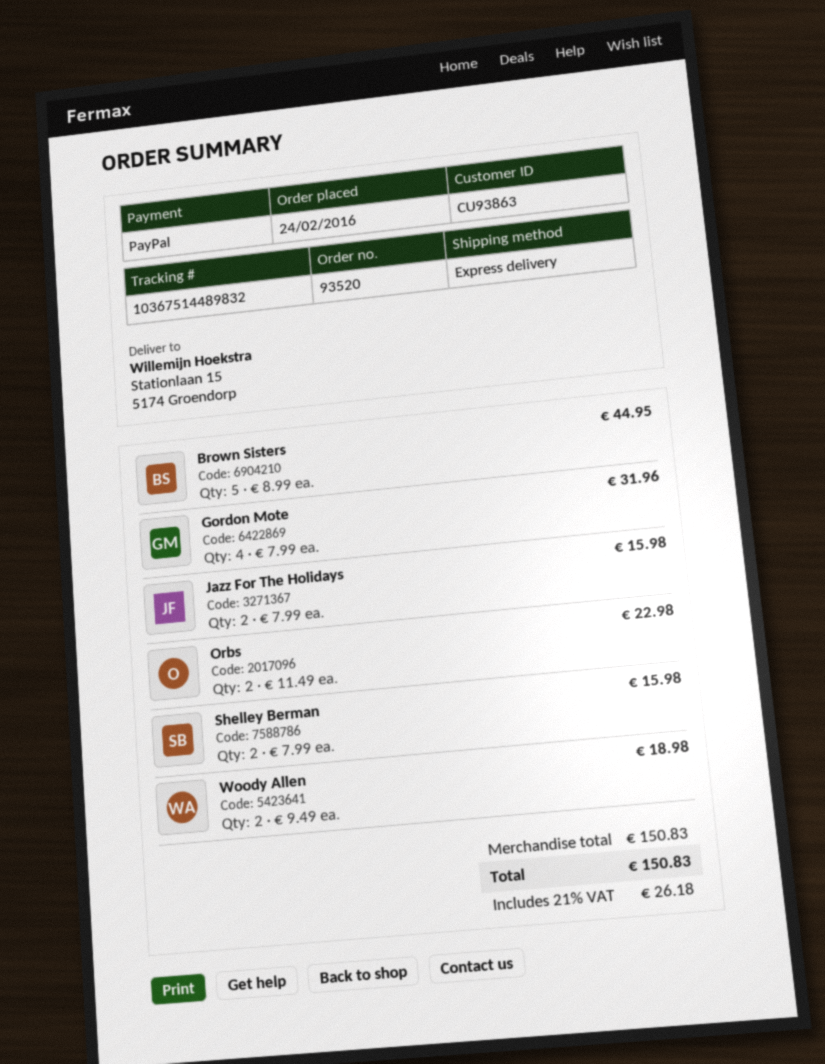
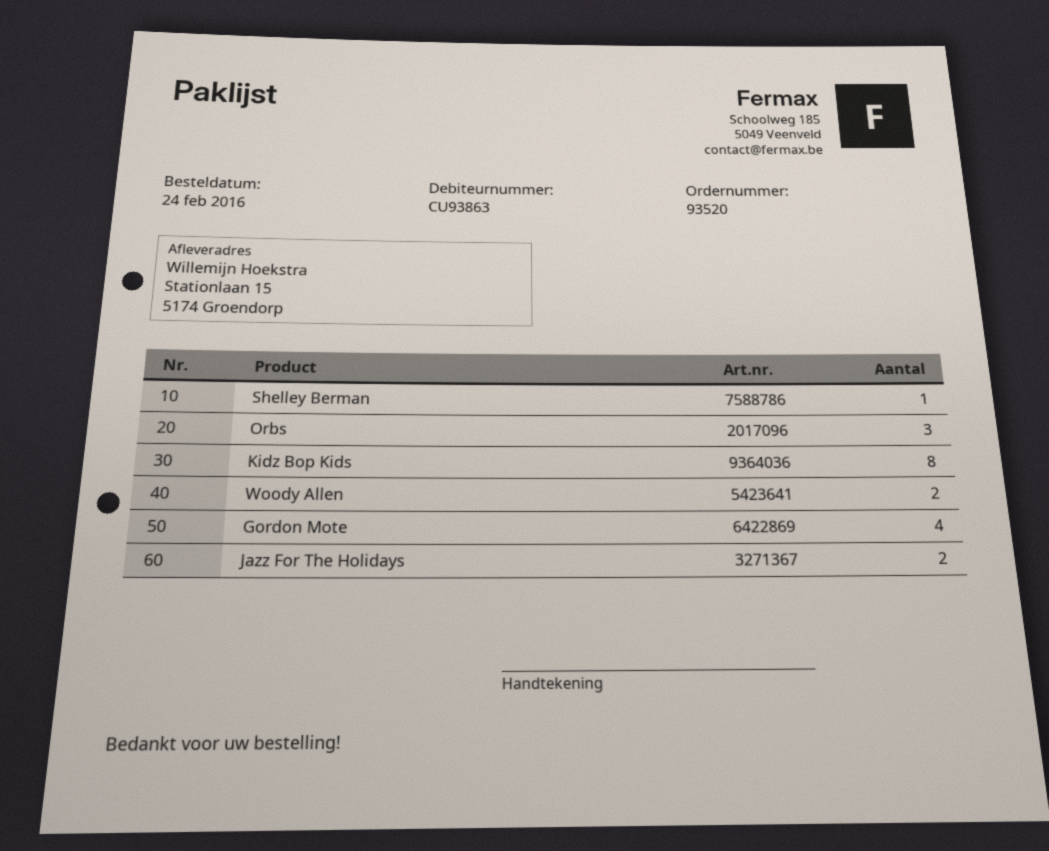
Brown Sisters: 5 -> none
Orbs: 2 -> 3
Shelley Berman: 2 -> 1
Kidz Bop Kids: none -> 8

